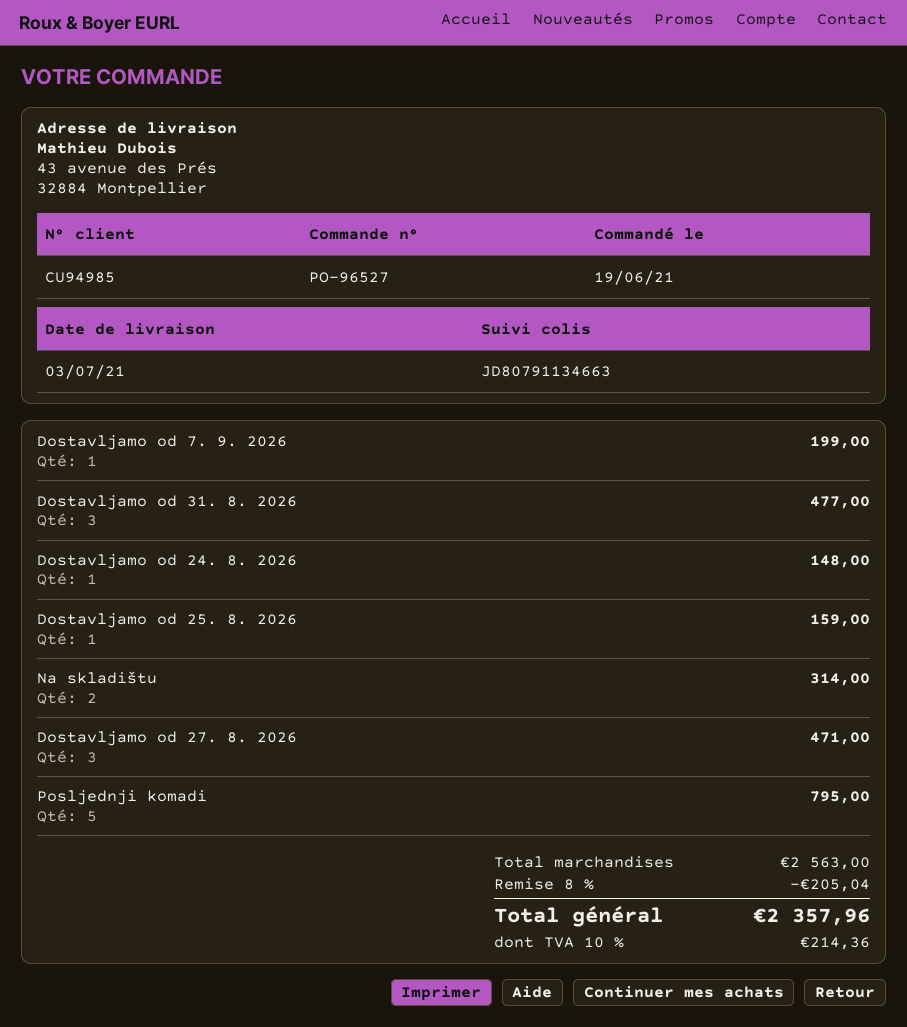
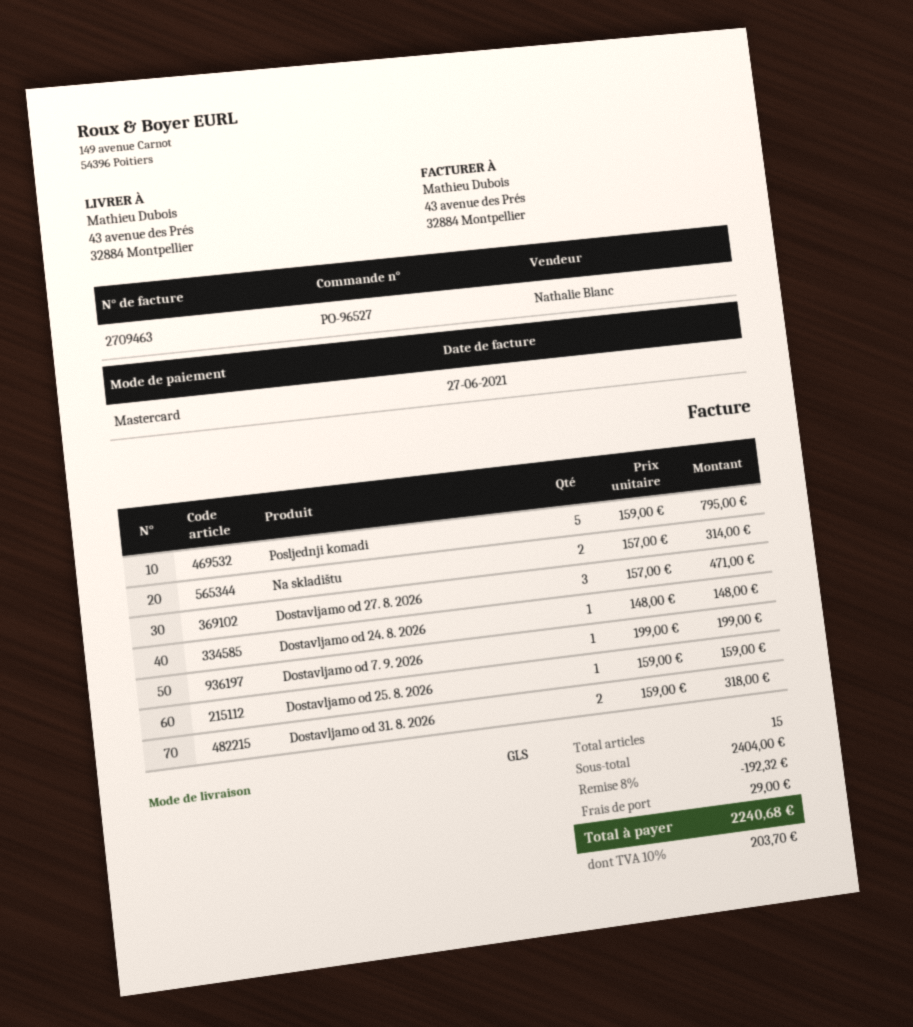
Dostavljamo od 31. 8. 2026: 3 for 477.00 -> 2 for 318.00
subtotal: 2563.00 -> 2404.00
discount: 8% = 205.04 -> 8% = 192.32
shipping: none -> 29.00
tax: 10% = 214.36 -> 10% = 203.70
total: 2357.96 -> 2240.68

